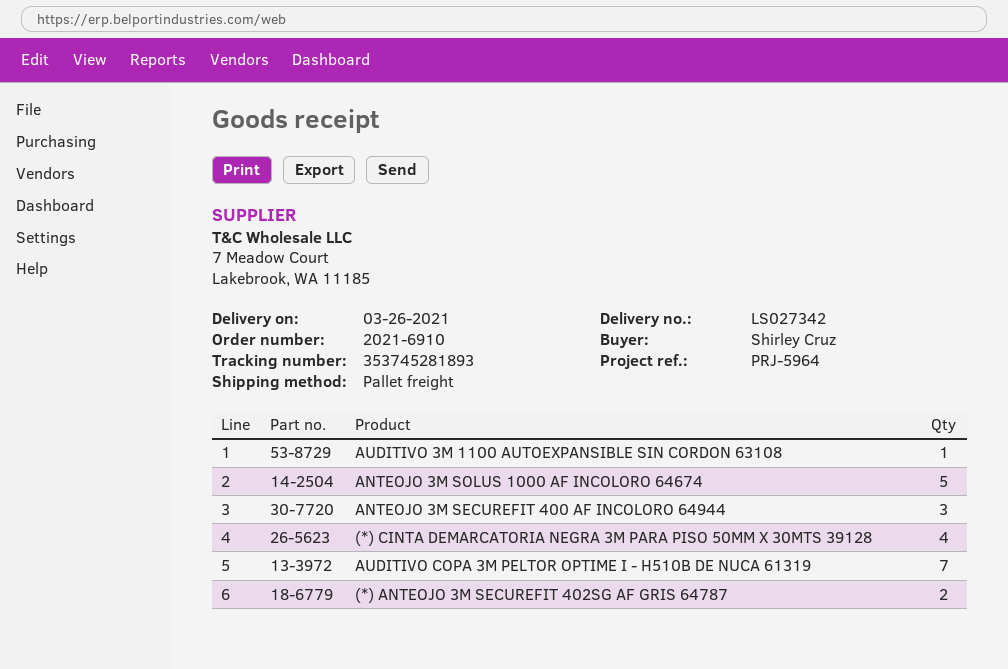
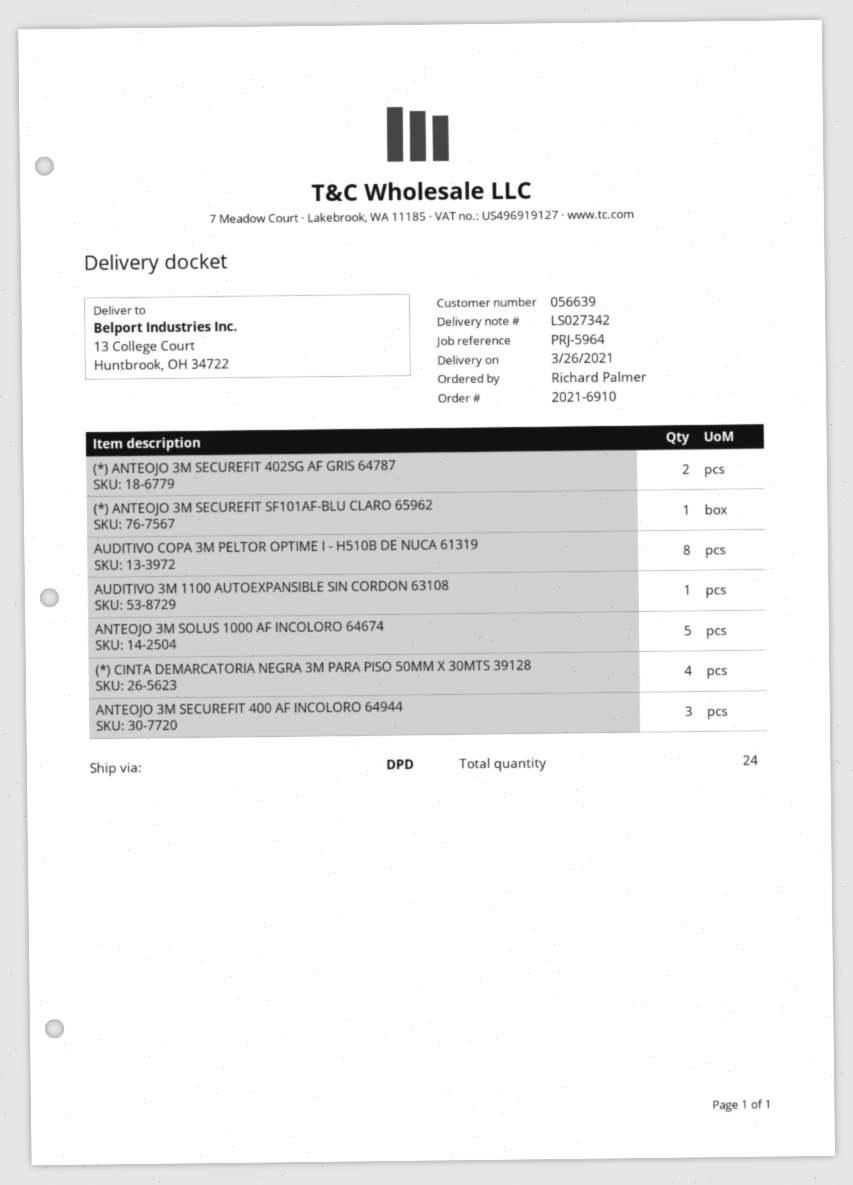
ordered by: Shirley Cruz -> Richard Palmer
shipping method: pallet freight -> DPD
AUDITIVO COPA 3M PELTOR OPTIME I - H510B DE NUCA 61319: 7 -> 8
(*) ANTEOJO 3M SECUREFIT SF101AF-BLU CLARO 65962: none -> 1

